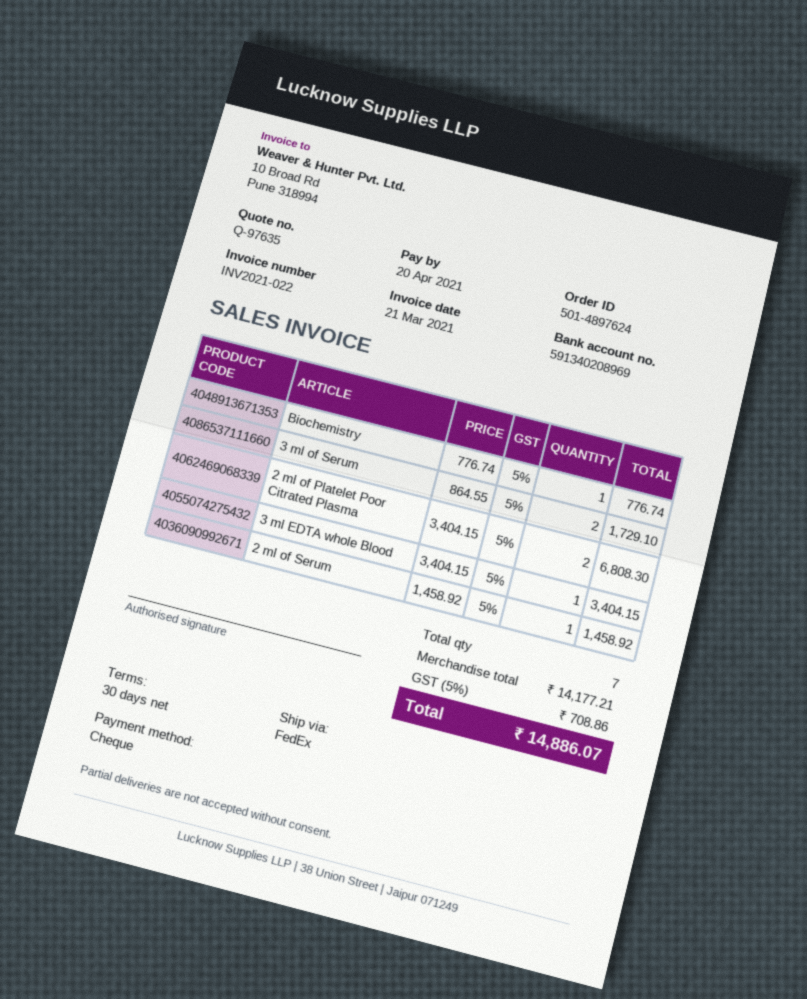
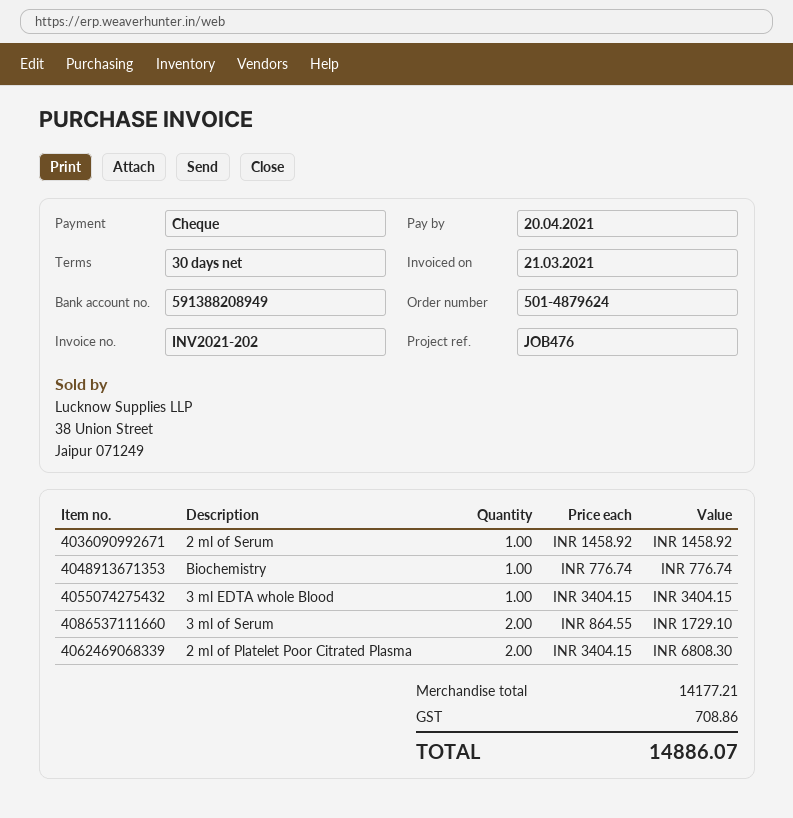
order number: 501-4897624 -> 501-4879624
invoice number: INV2021-022 -> INV2021-202
bank account: 591340208969 -> 591388208949

